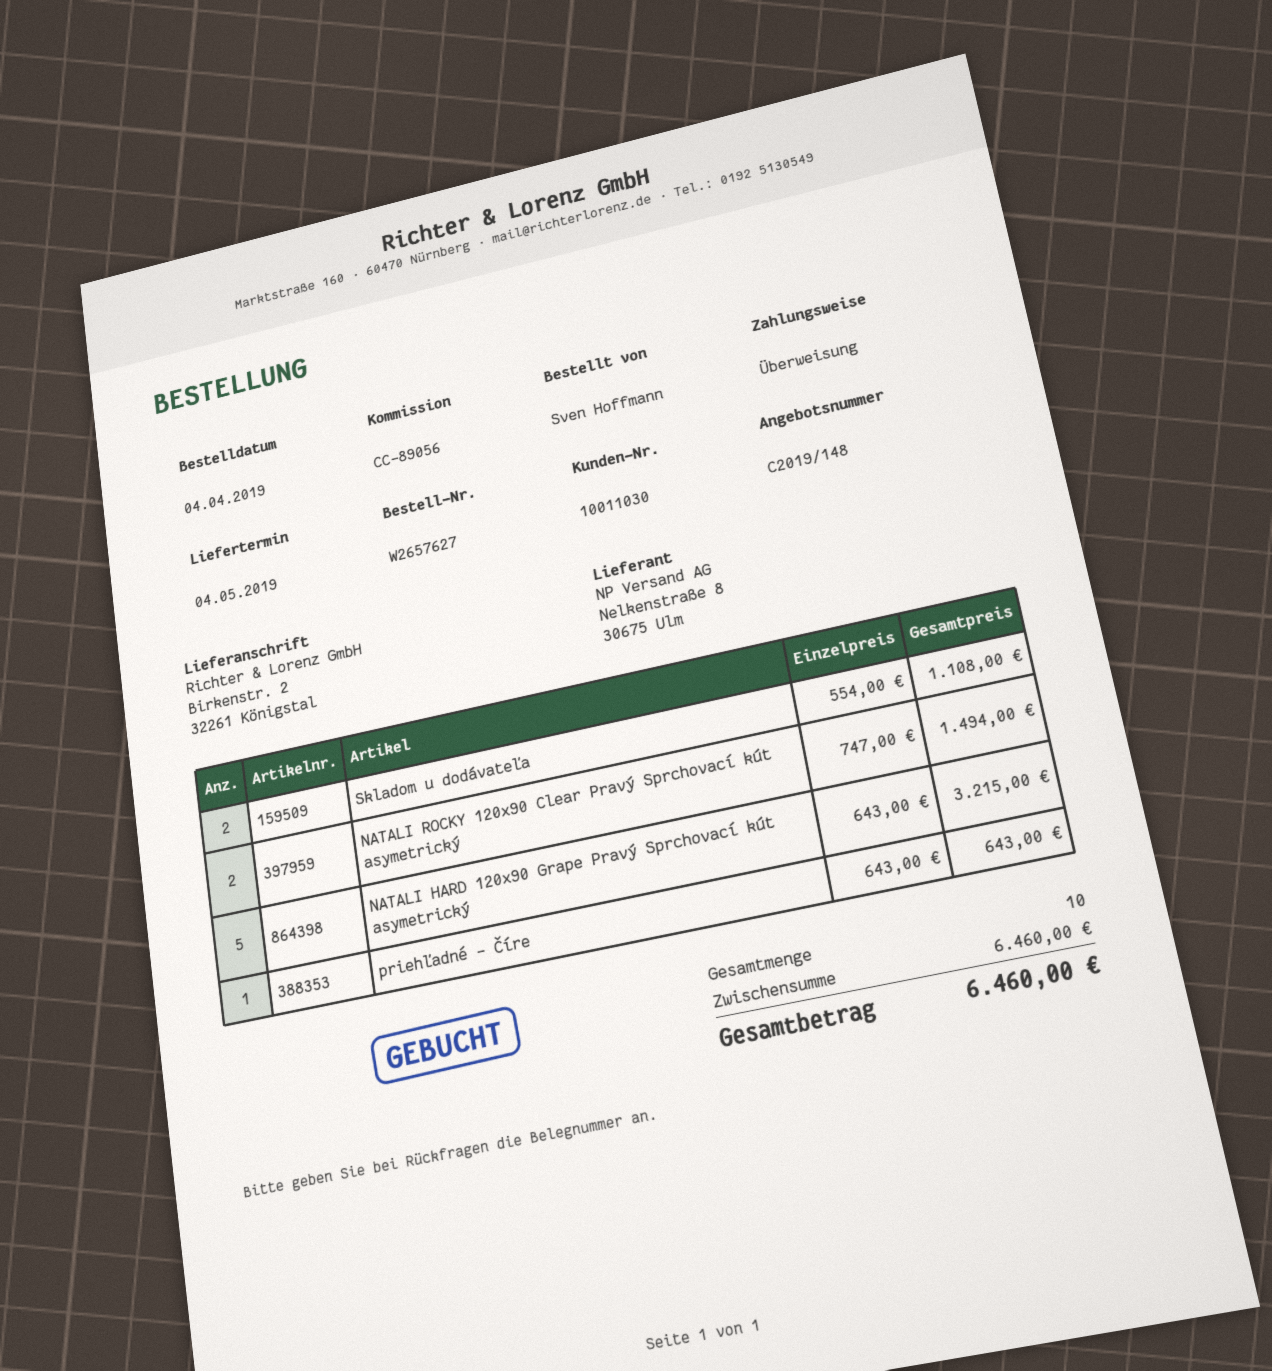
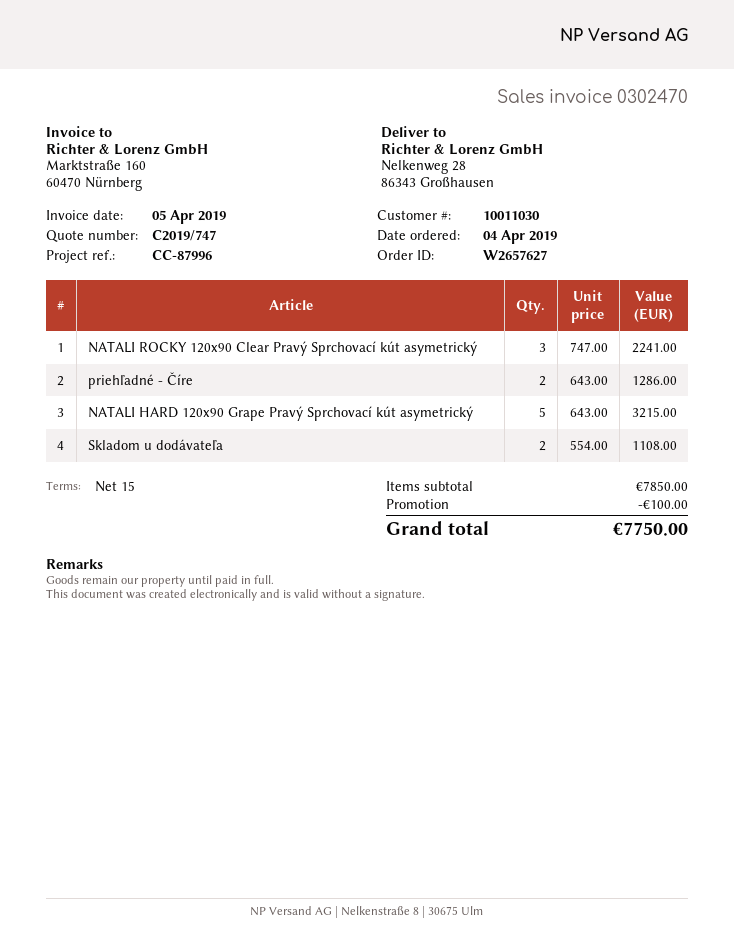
quote number: C2019/148 -> C2019/747
reference: CC-89056 -> CC-87996
ship to: Birkenstr. 2, 32261 Königstal -> Nelkenweg 28, 86343 Großhausen
NATALI ROCKY 120x90 Clear Pravý Sprchovací kút asymetrický: 2 x 747.00 = 1494.00 -> 3 x 747.00 = 2241.00
priehľadné - Číre: 1 x 643.00 = 643.00 -> 2 x 643.00 = 1286.00
subtotal: 6460.00 -> 7850.00
discount: none -> 100.00
total: 6460.00 -> 7750.00

